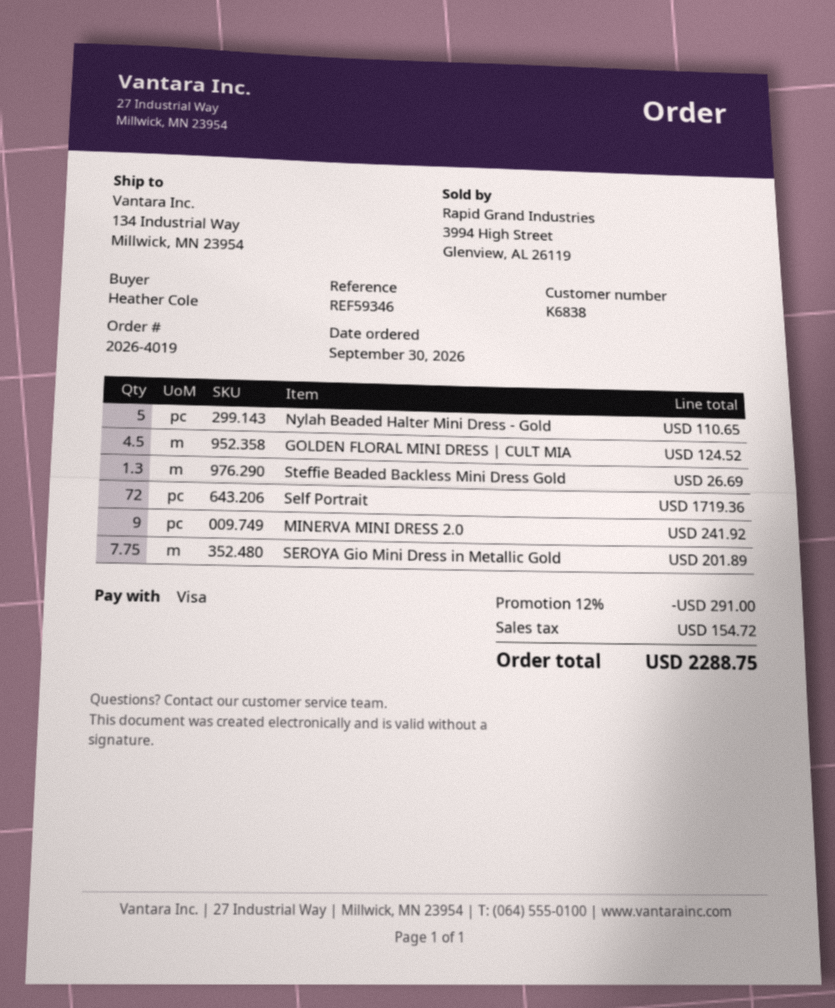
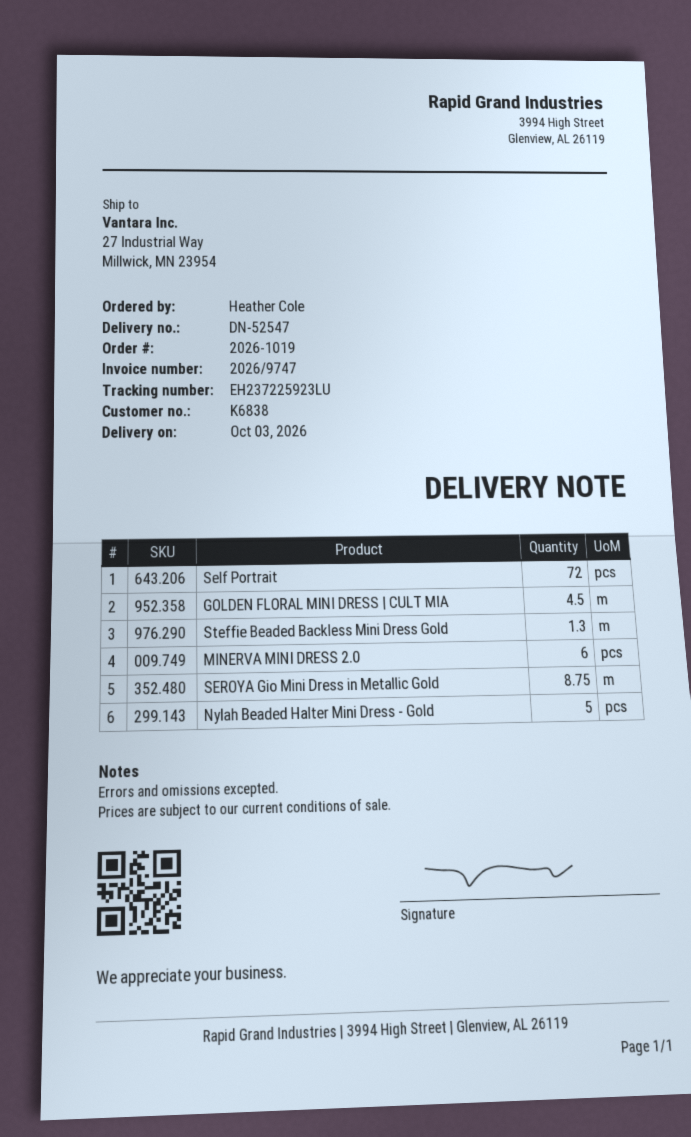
order number: 2026-4019 -> 2026-1019
ship to: 134 Industrial Way, Millwick, MN 23954 -> 27 Industrial Way, Millwick, MN 23954
MINERVA MINI DRESS 2.0: 9 -> 6
SEROYA Gio Mini Dress in Metallic Gold: 7.75 -> 8.75

